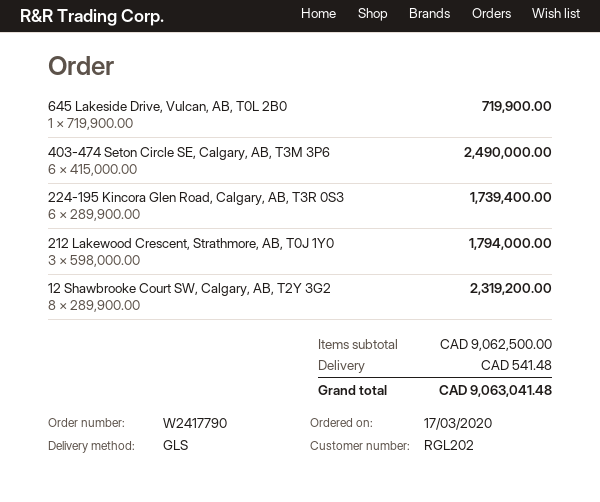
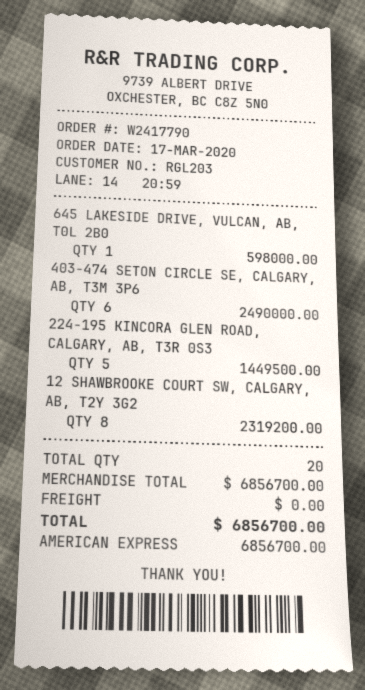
customer number: RGL202 -> RGL203
645 Lakeside Drive, Vulcan, AB, T0L 2B0: 1 for 719900.00 -> 1 for 598000.00
224-195 Kincora Glen Road, Calgary, AB, T3R 0S3: 6 for 1739400.00 -> 5 for 1449500.00
212 Lakewood Crescent, Strathmore, AB, T0J 1Y0: 3 for 1794000.00 -> none
subtotal: 9062500.00 -> 6856700.00
shipping: 541.48 -> 0.00
total: 9063041.48 -> 6856700.00

